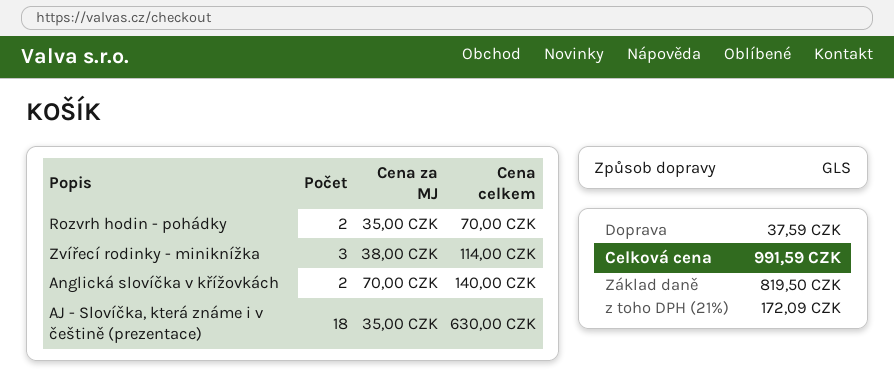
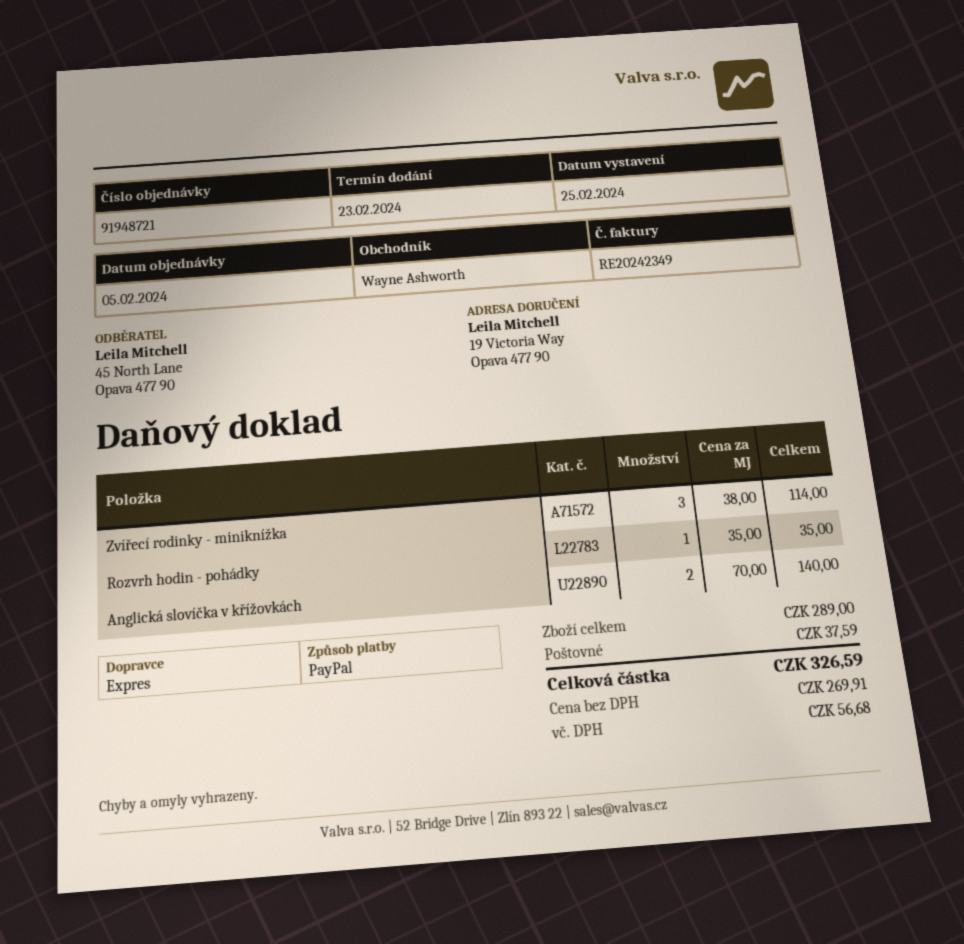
shipping method: GLS -> express
Rozvrh hodin - pohádky: 2 x 35.00 = 70.00 -> 1 x 35.00 = 35.00
AJ - Slovíčka, která známe i v češtině (prezentace): 18 x 35.00 = 630.00 -> none
net: 819.50 -> 269.91
tax: 172.09 -> 56.68
total: 991.59 -> 326.59

